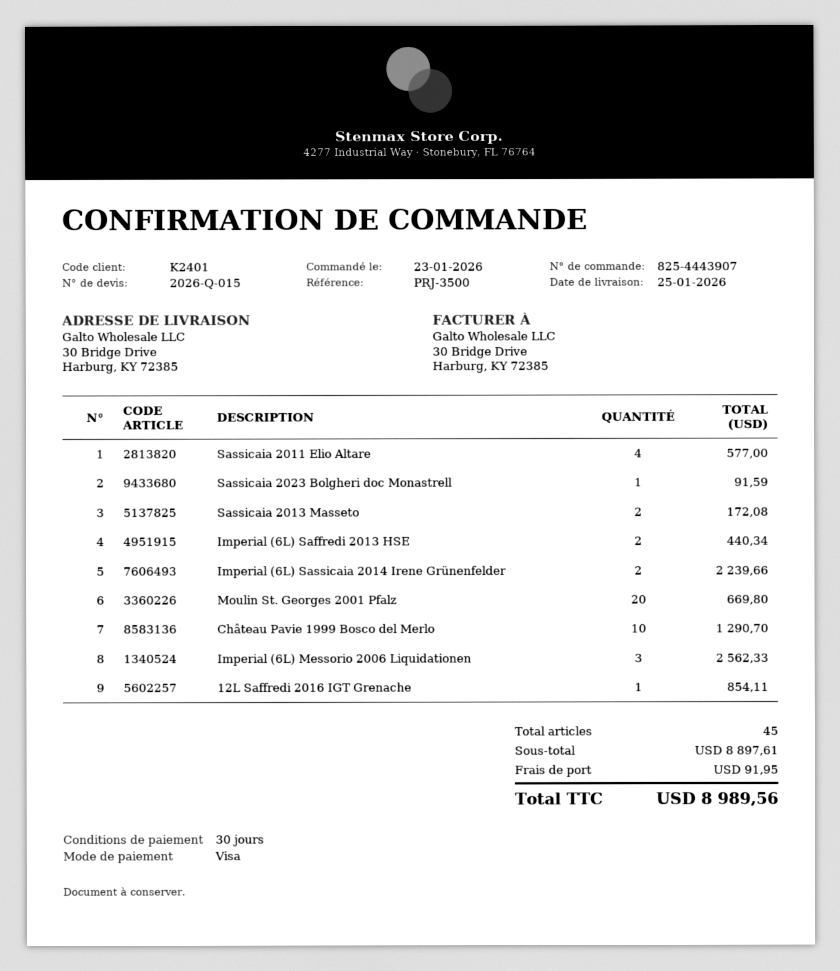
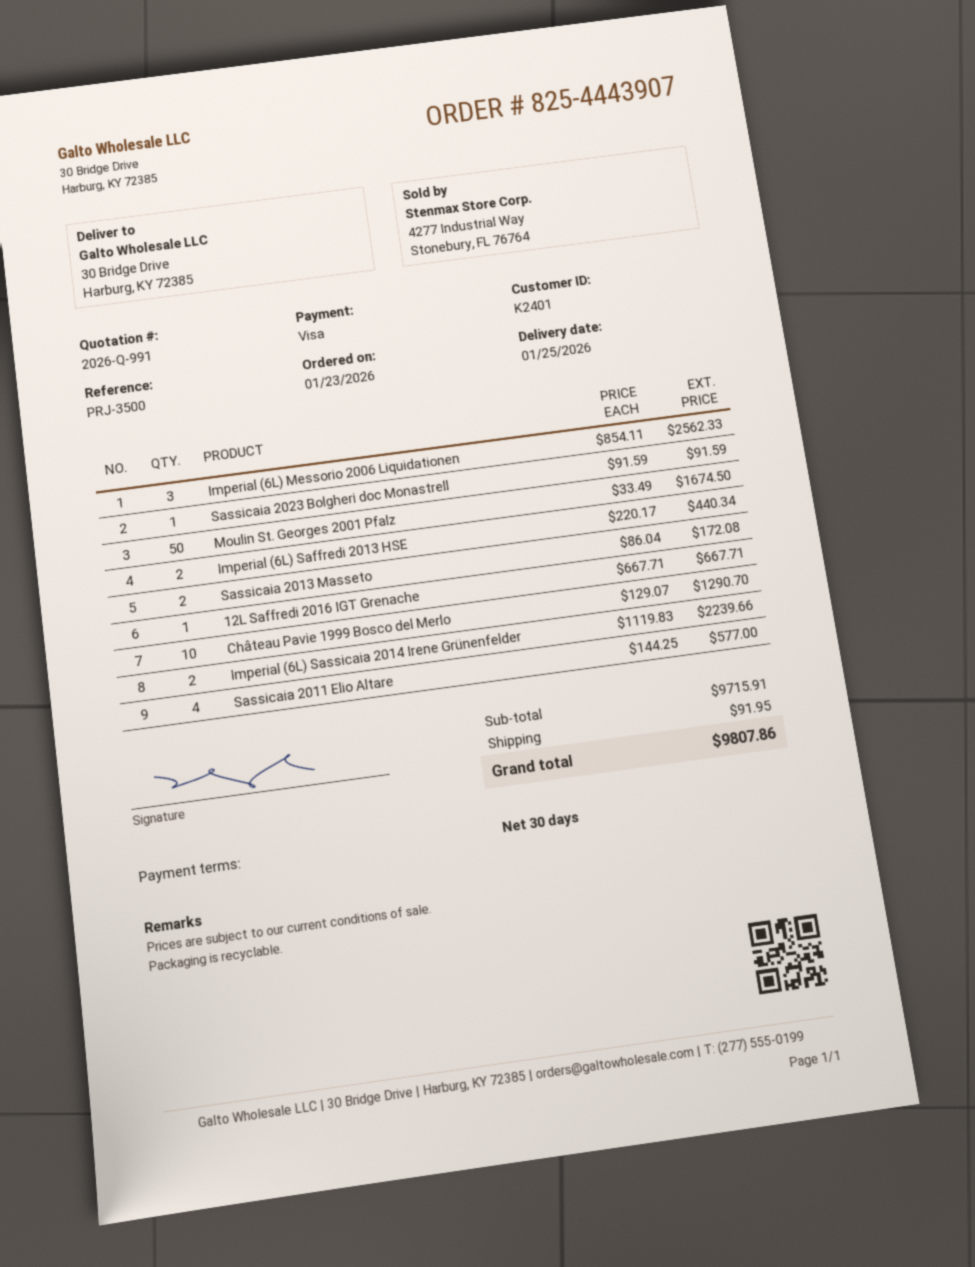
quote number: 2026-Q-015 -> 2026-Q-991
Moulin St. Georges 2001 Pfalz: 20 for 669.80 -> 50 for 1674.50
12L Saffredi 2016 IGT Grenache: 1 for 854.11 -> 1 for 667.71
subtotal: 8897.61 -> 9715.91
total: 8989.56 -> 9807.86

